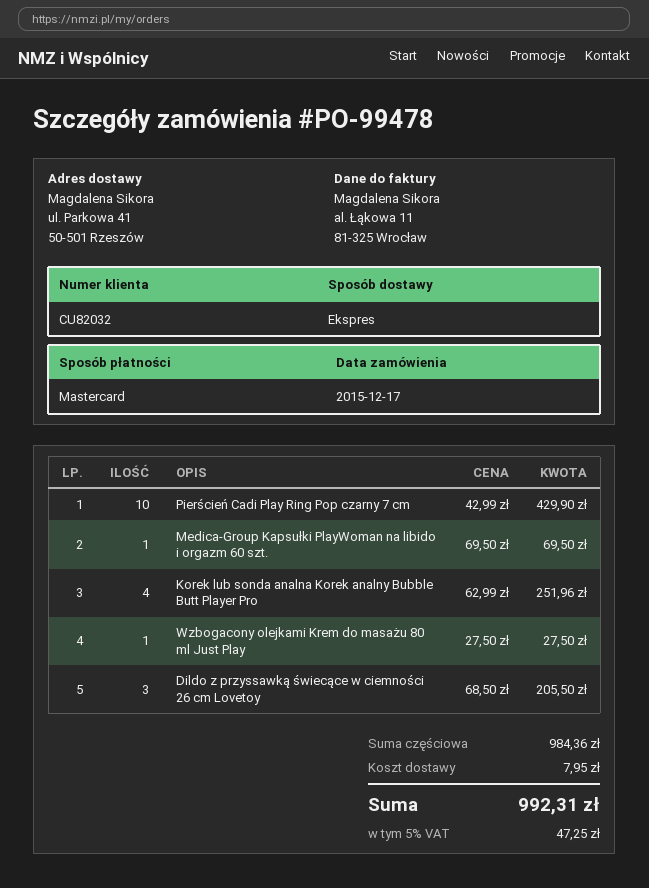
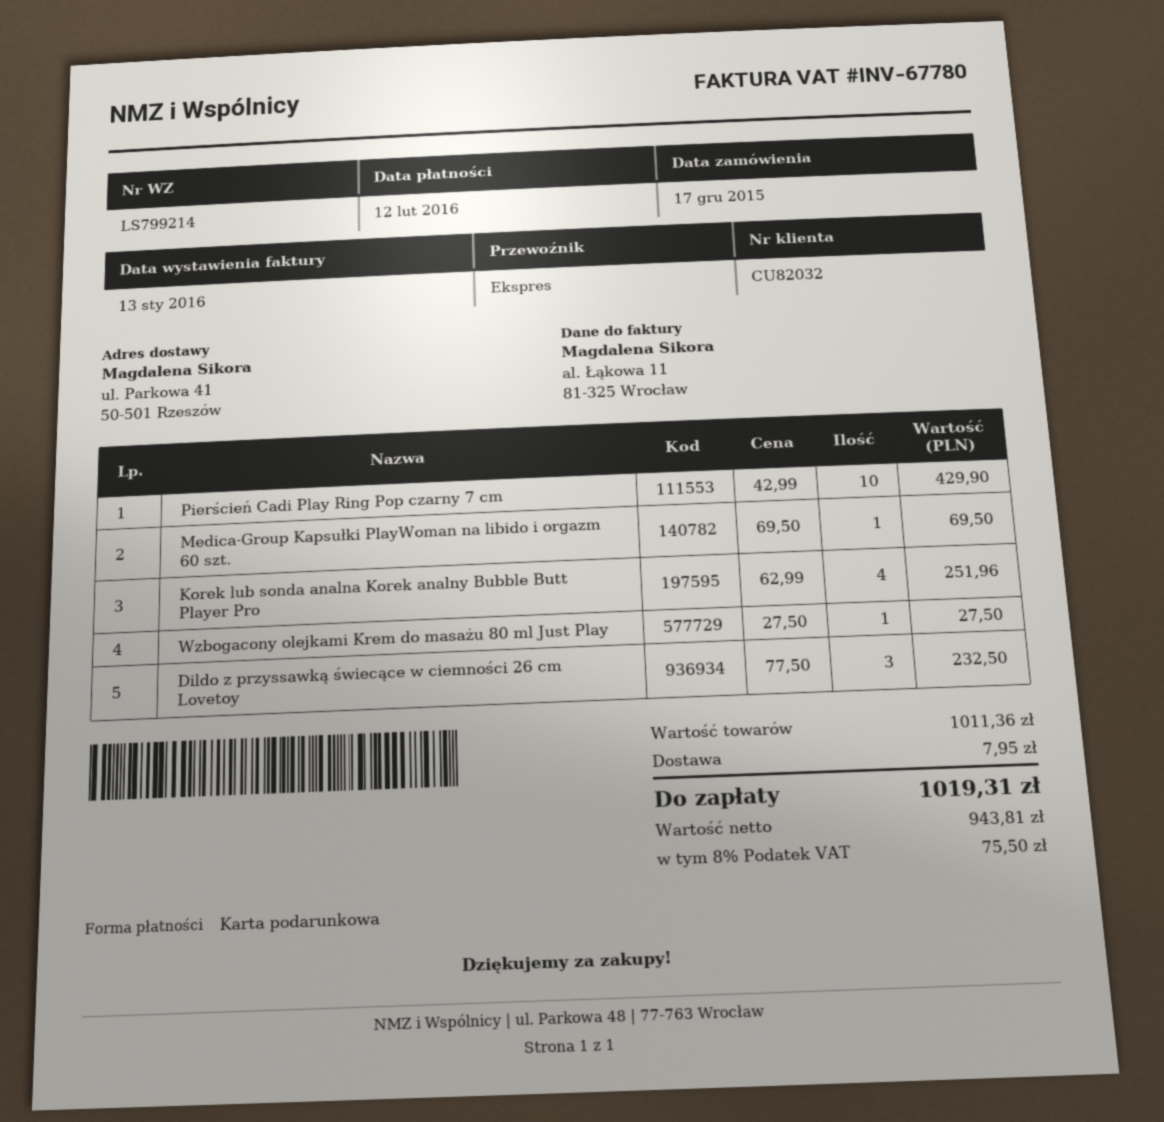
payment method: Mastercard -> gift card
Dildo z przyssawką świecące w ciemności 26 cm Lovetoy: 3 x 68.50 = 205.50 -> 3 x 77.50 = 232.50
subtotal: 984.36 -> 1011.36
tax: 5% = 47.25 -> 8% = 75.50
total: 992.31 -> 1019.31

